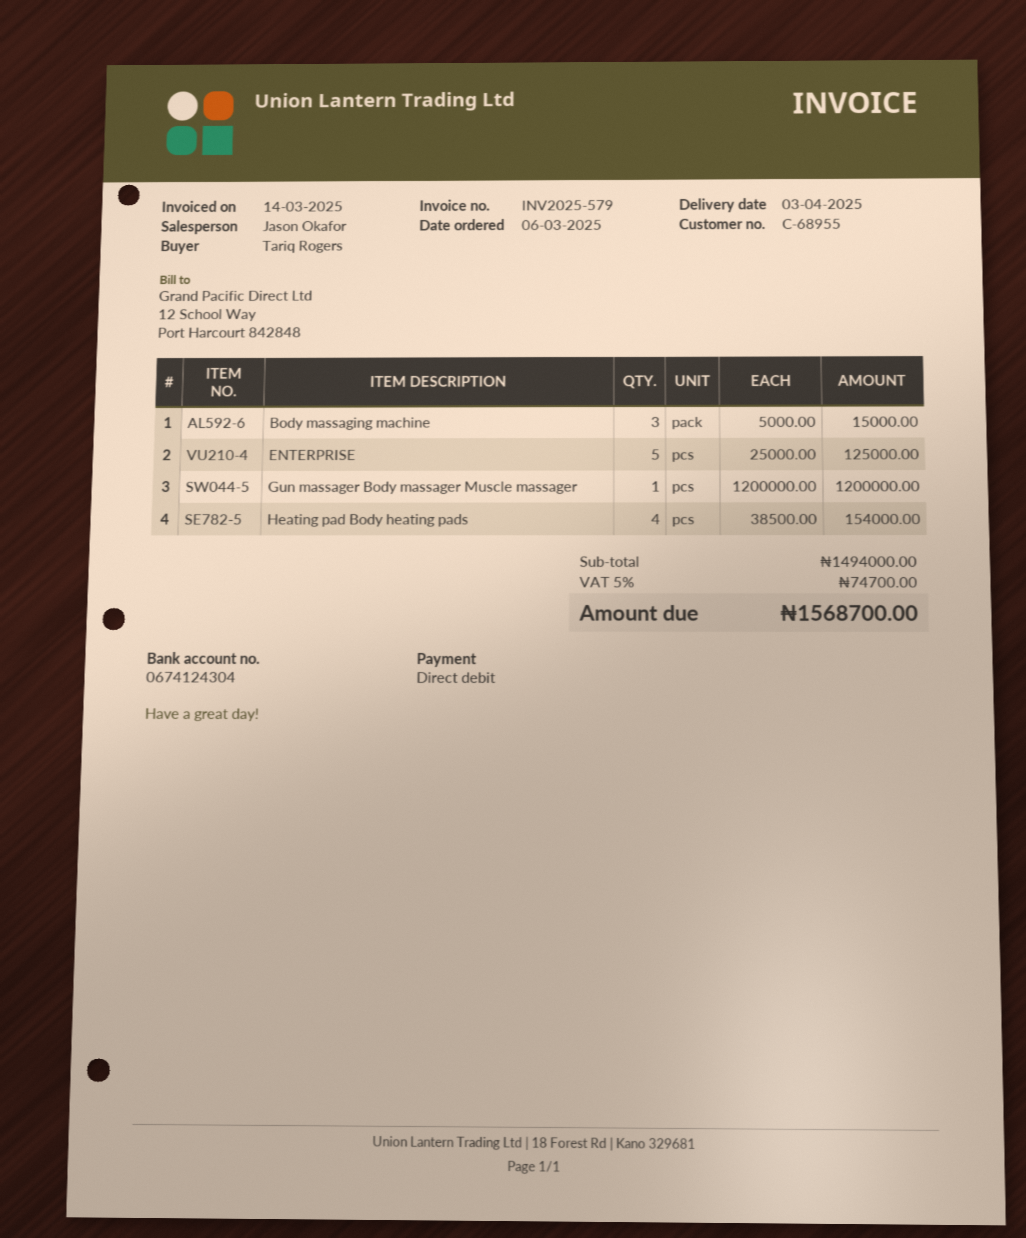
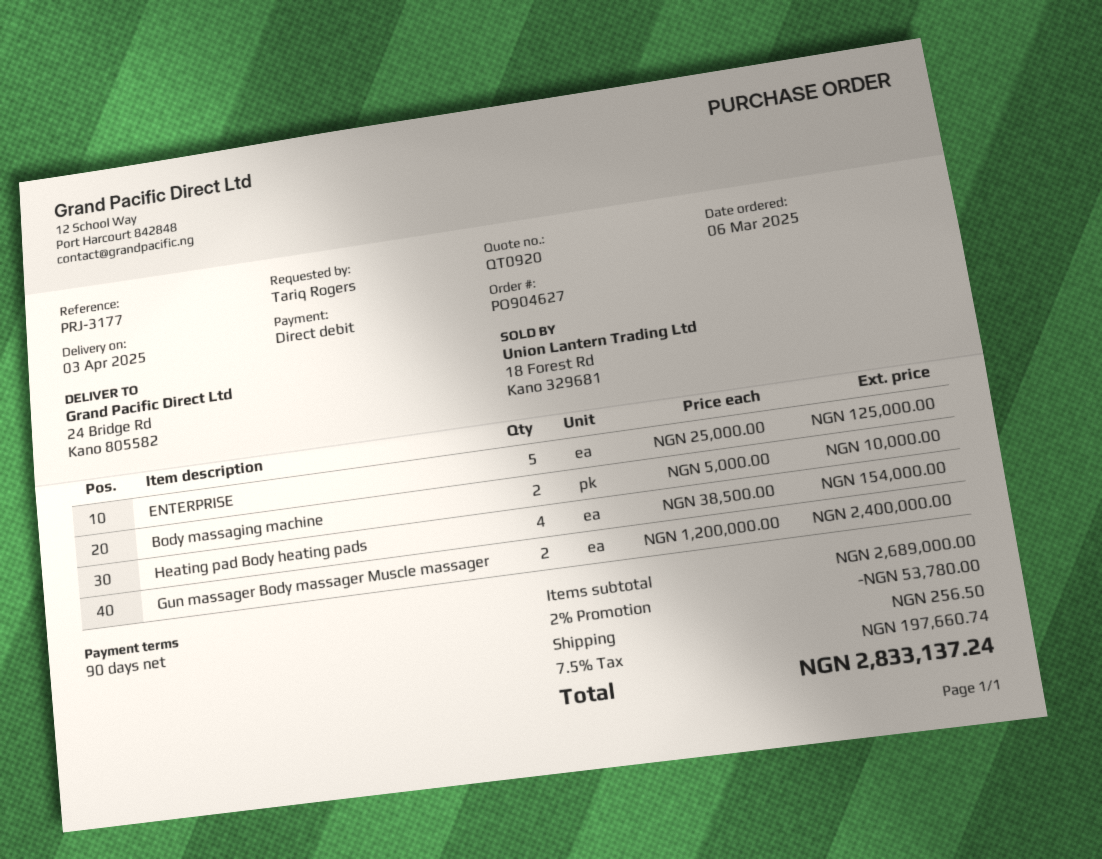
Body massaging machine: 3 x 5000.00 = 15000.00 -> 2 x 5000.00 = 10000.00
Gun massager Body massager Muscle massager: 1 x 1200000.00 = 1200000.00 -> 2 x 1200000.00 = 2400000.00
subtotal: 1494000.00 -> 2689000.00
discount: none -> 2% = 53780.00
shipping: none -> 256.50
tax: 5% = 74700.00 -> 7.5% = 197660.74
total: 1568700.00 -> 2833137.24

